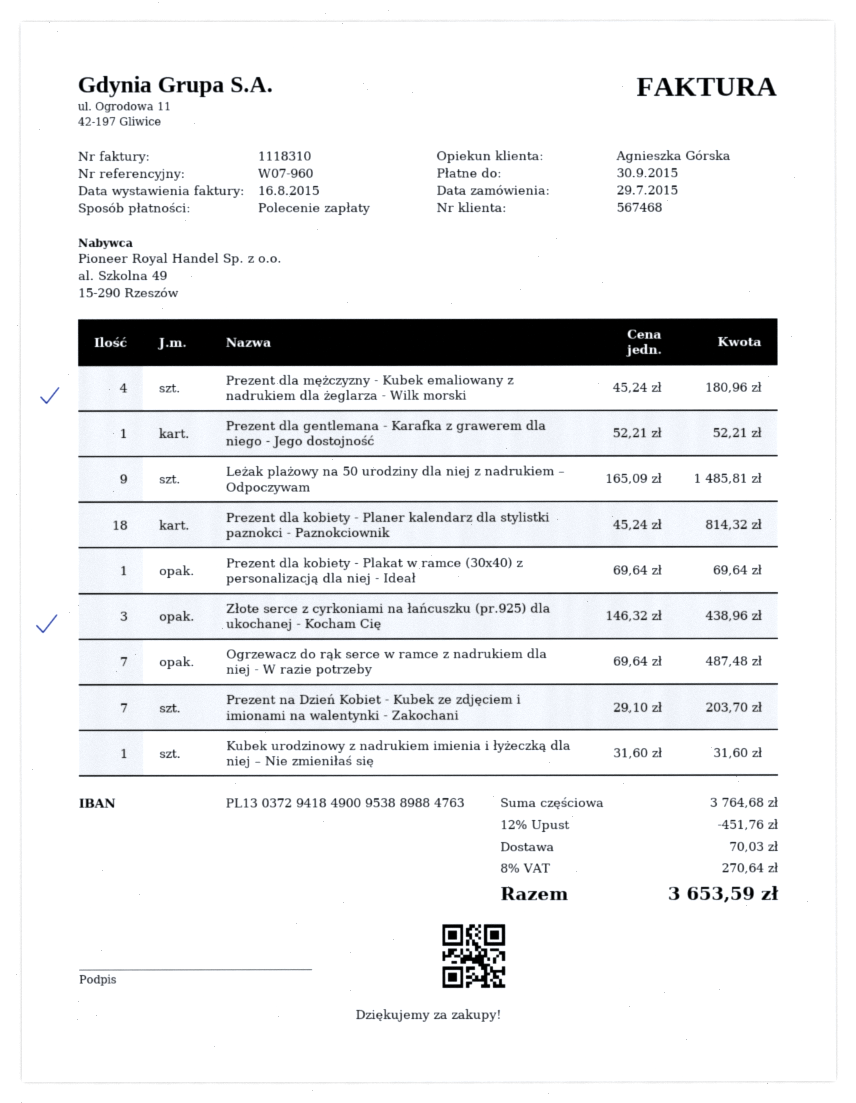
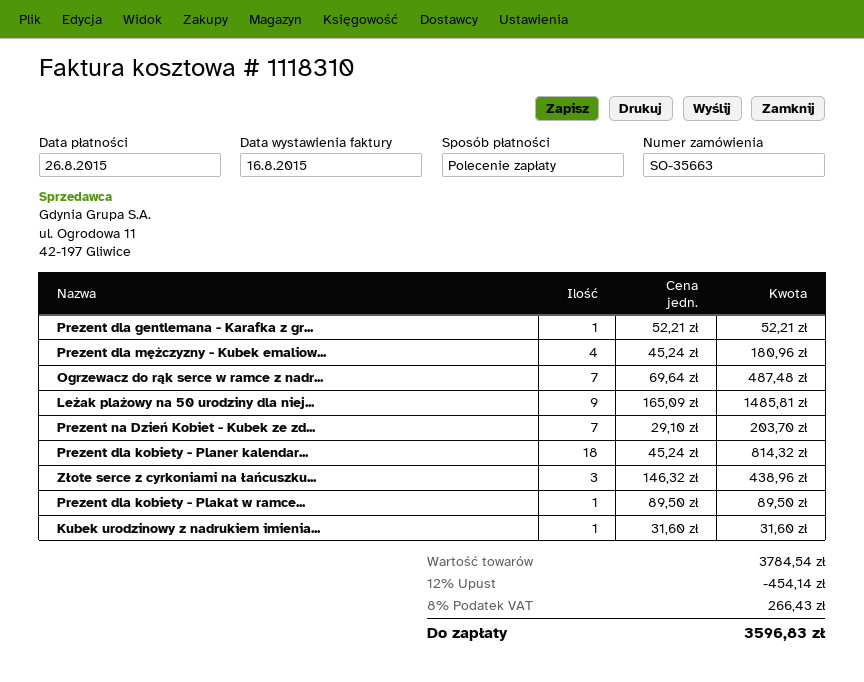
due date: 2015-09-30 -> 2015-08-26
Prezent dla kobiety - Plakat w ramce (30x40) z personalizacją dla niej - Ideał: 1 x 69.64 = 69.64 -> 1 x 89.50 = 89.50
subtotal: 3764.68 -> 3784.54
discount: 12% = 451.76 -> 12% = 454.14
shipping: 70.03 -> none
tax: 8% = 270.64 -> 8% = 266.43
total: 3653.59 -> 3596.83

